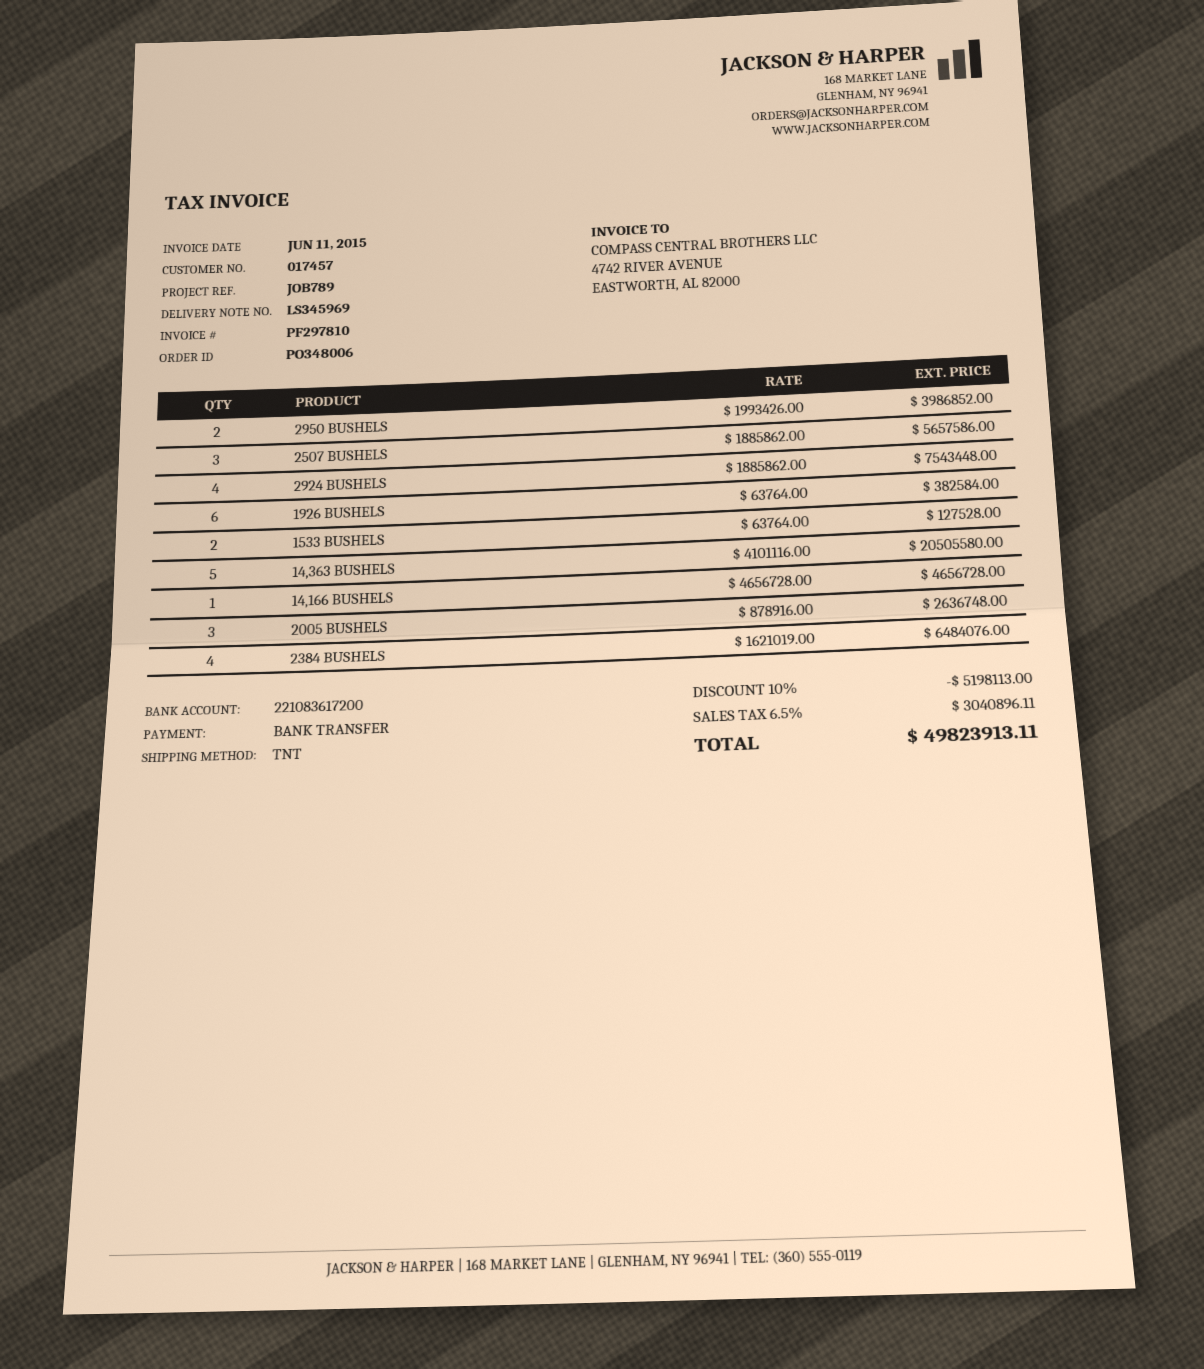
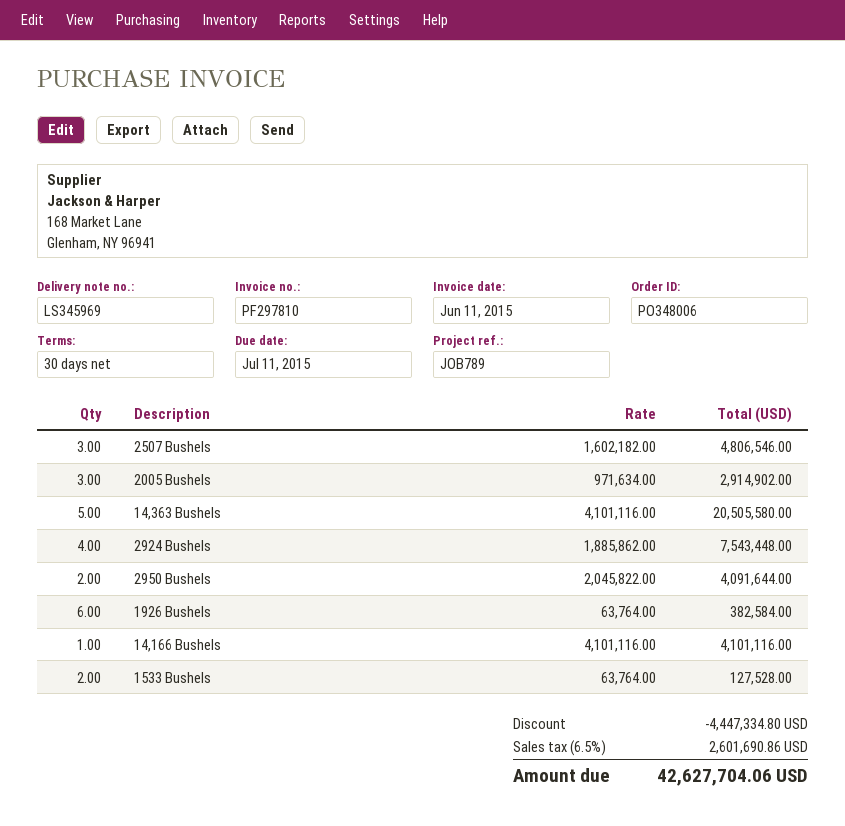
2950 BUSHELS: 2 x 1993426.00 = 3986852.00 -> 2 x 2045822.00 = 4091644.00
2507 BUSHELS: 3 x 1885862.00 = 5657586.00 -> 3 x 1602182.00 = 4806546.00
14,166 BUSHELS: 1 x 4656728.00 = 4656728.00 -> 1 x 4101116.00 = 4101116.00
2005 BUSHELS: 3 x 878916.00 = 2636748.00 -> 3 x 971634.00 = 2914902.00
2384 BUSHELS: 4 x 1621019.00 = 6484076.00 -> none
discount: 5198113.00 -> 4447334.80
tax: 6.5% = 3040896.11 -> 6.5% = 2601690.86
total: 49823913.11 -> 42627704.06

